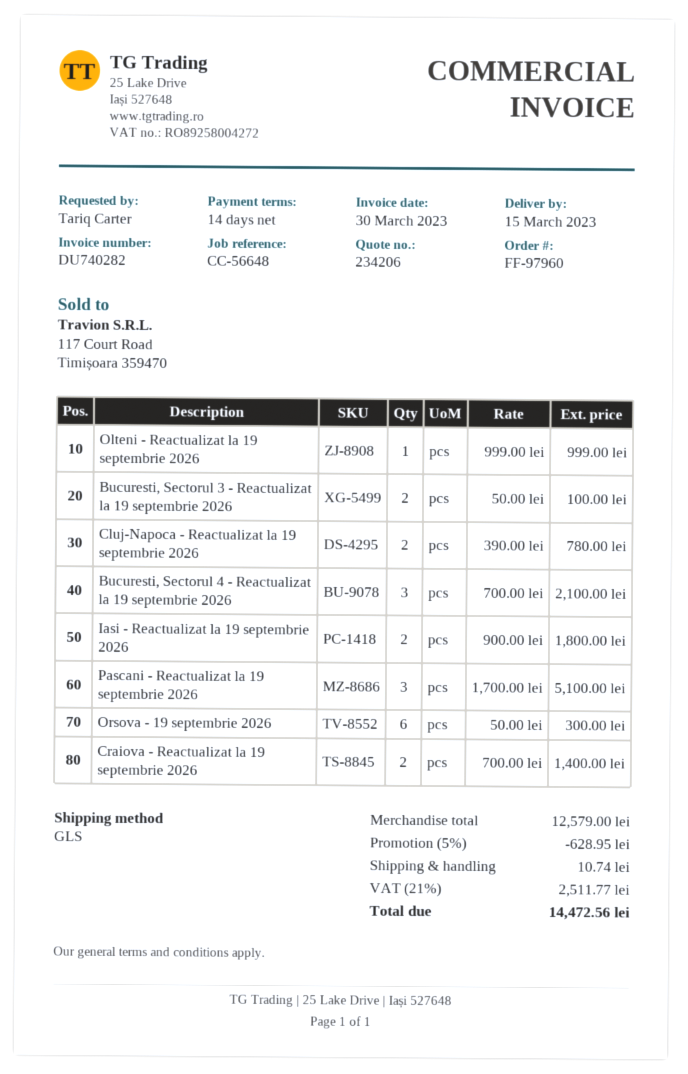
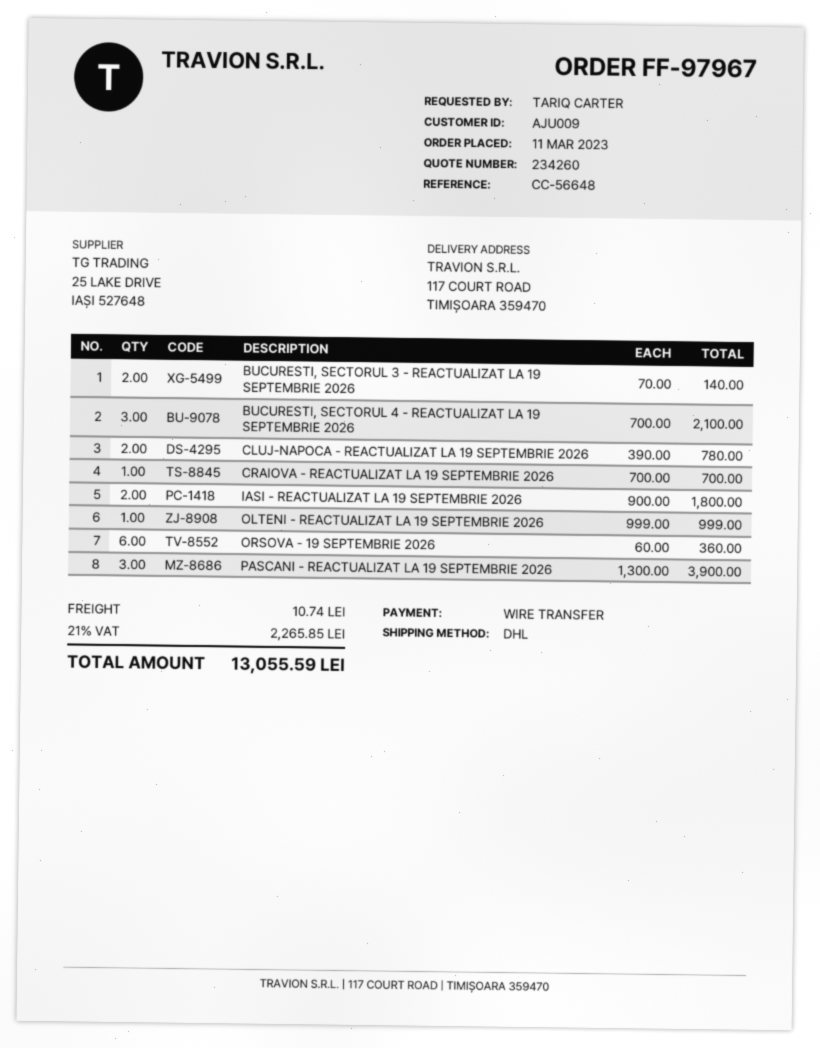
quote number: 234206 -> 234260
order number: FF-97960 -> FF-97967
shipping method: GLS -> DHL
Bucuresti, Sectorul 3 - Reactualizat la 19 septembrie 2026: 2 x 50.00 = 100.00 -> 2 x 70.00 = 140.00
Pascani - Reactualizat la 19 septembrie 2026: 3 x 1700.00 = 5100.00 -> 3 x 1300.00 = 3900.00
Orsova - 19 septembrie 2026: 6 x 50.00 = 300.00 -> 6 x 60.00 = 360.00
Craiova - Reactualizat la 19 septembrie 2026: 2 x 700.00 = 1400.00 -> 1 x 700.00 = 700.00
discount: 5% = 628.95 -> none
tax: 21% = 2511.77 -> 21% = 2265.85
total: 14472.56 -> 13055.59

